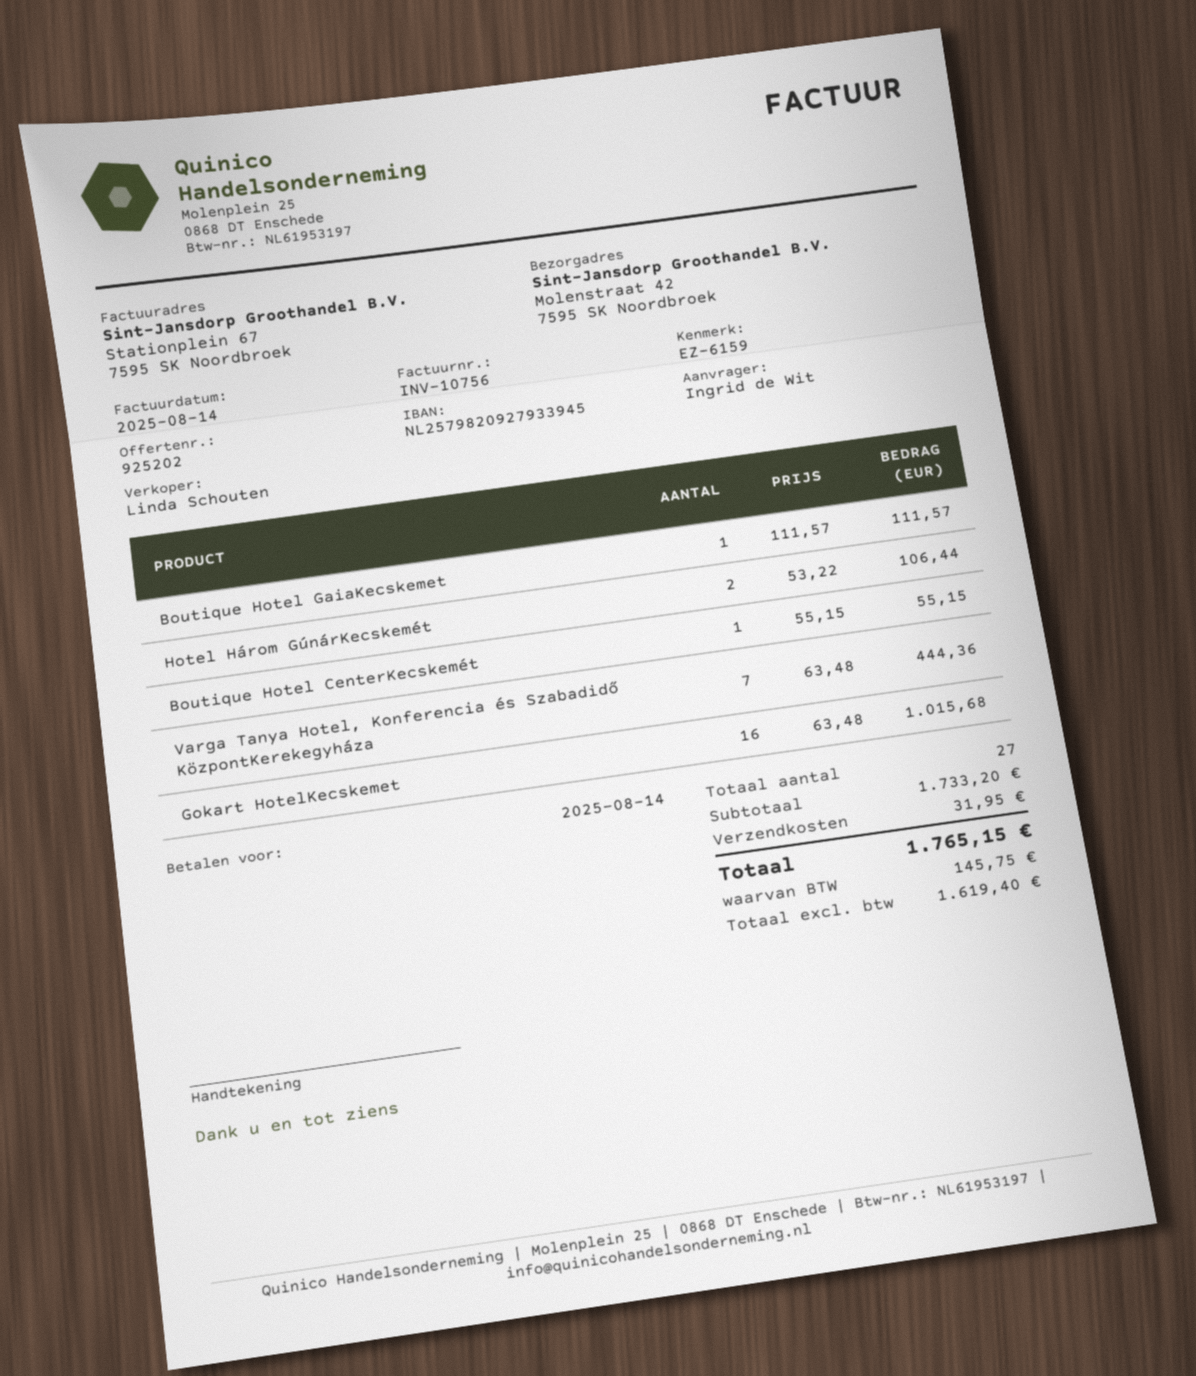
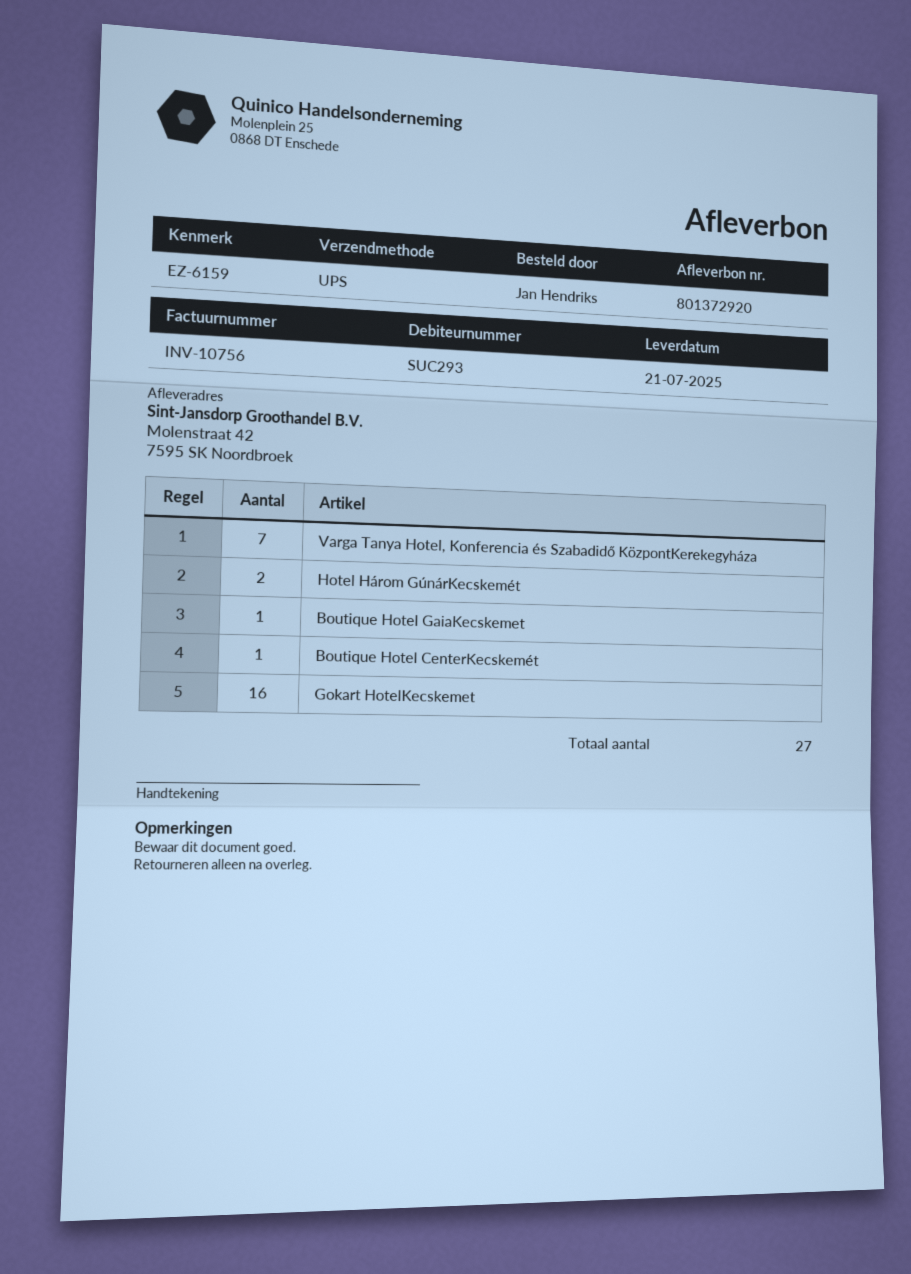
ordered by: Ingrid de Wit -> Jan Hendriks

